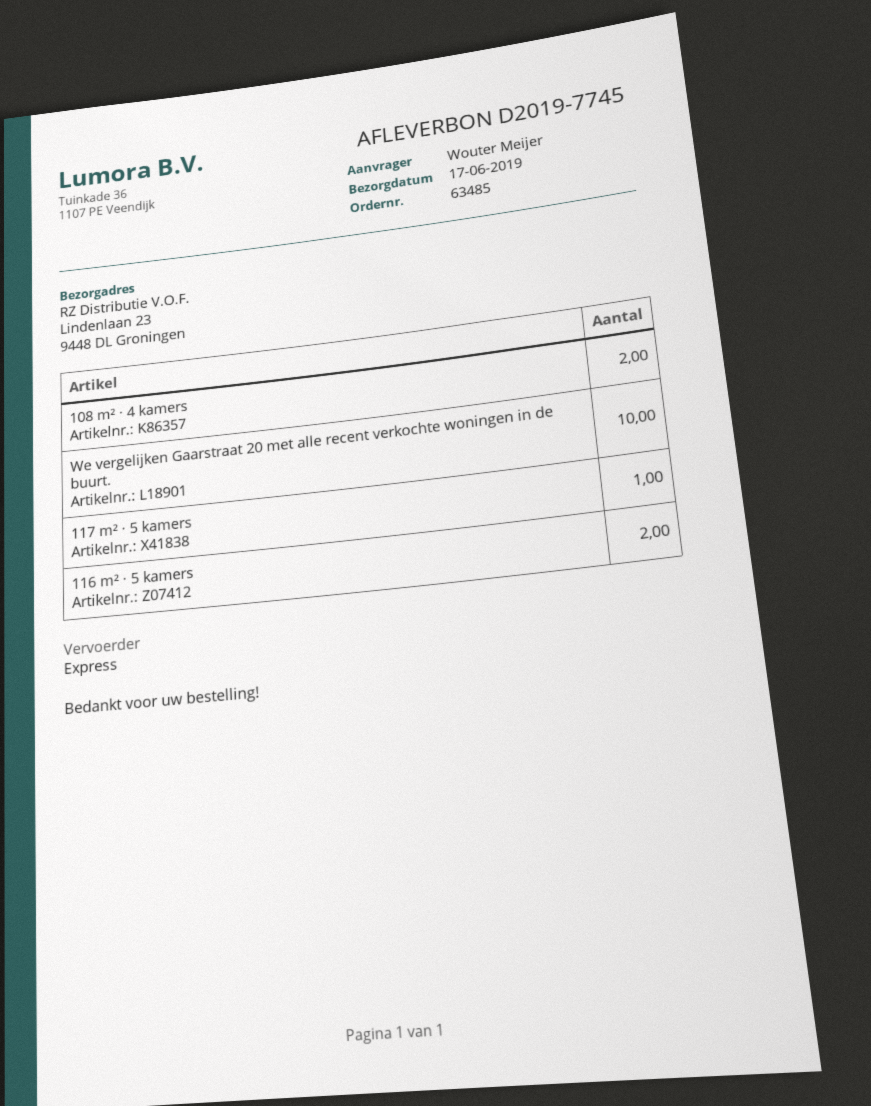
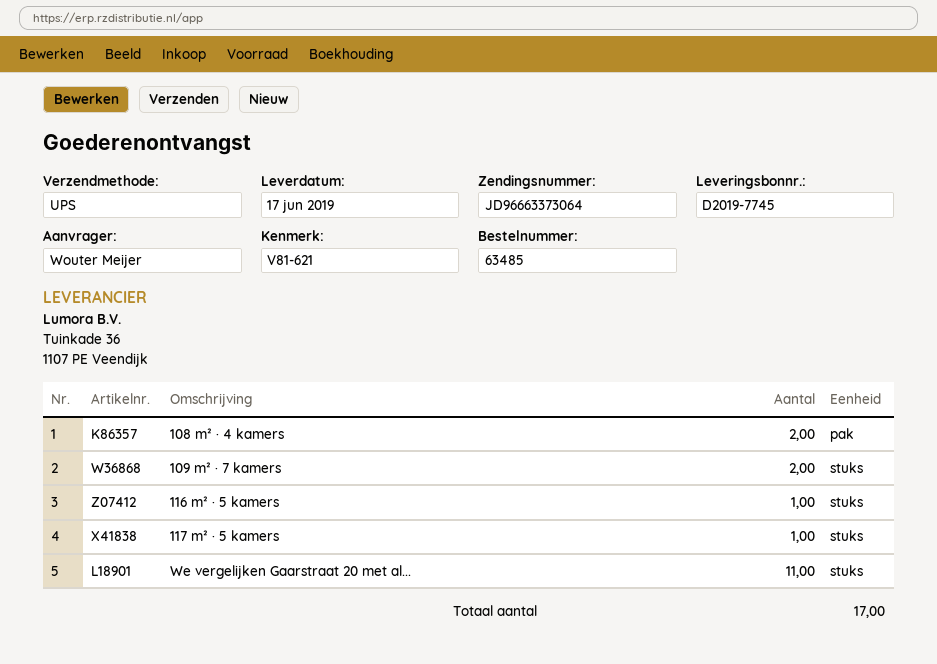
shipping method: express -> UPS
We vergelijken Gaarstraat 20 met alle recent verkochte woningen in de buurt.: 10 -> 11
116 m² · 5 kamers: 2 -> 1
109 m² · 7 kamers: none -> 2

